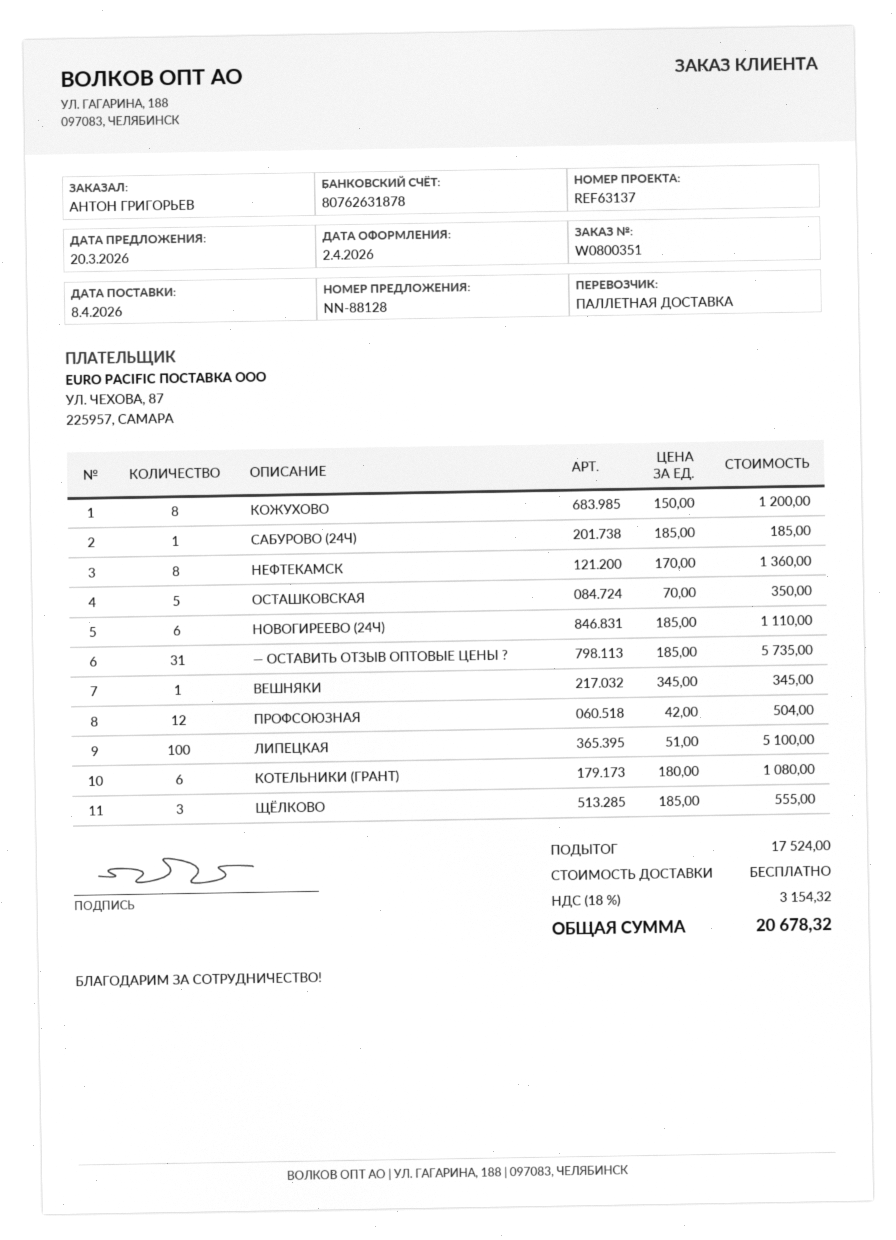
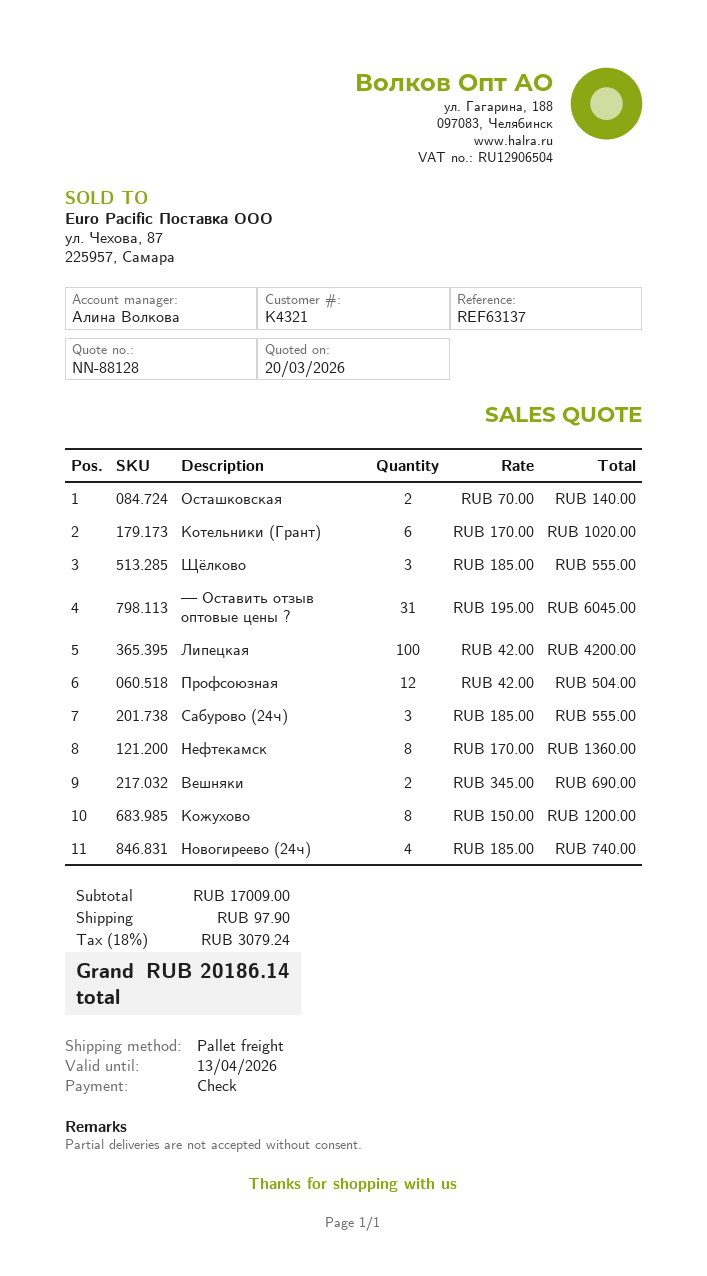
САБУРОВО (24Ч): 1 x 185.00 = 185.00 -> 3 x 185.00 = 555.00
ОСТАШКОВСКАЯ: 5 x 70.00 = 350.00 -> 2 x 70.00 = 140.00
НОВОГИРЕЕВО (24Ч): 6 x 185.00 = 1110.00 -> 4 x 185.00 = 740.00
— ОСТАВИТЬ ОТЗЫВ ОПТОВЫЕ ЦЕНЫ ?: 31 x 185.00 = 5735.00 -> 31 x 195.00 = 6045.00
ВЕШНЯКИ: 1 x 345.00 = 345.00 -> 2 x 345.00 = 690.00
ЛИПЕЦКАЯ: 100 x 51.00 = 5100.00 -> 100 x 42.00 = 4200.00
КОТЕЛЬНИКИ (ГРАНТ): 6 x 180.00 = 1080.00 -> 6 x 170.00 = 1020.00
subtotal: 17524.00 -> 17009.00
shipping: 0.00 -> 97.90
tax: 18% = 3154.32 -> 18% = 3079.24
total: 20678.32 -> 20186.14

